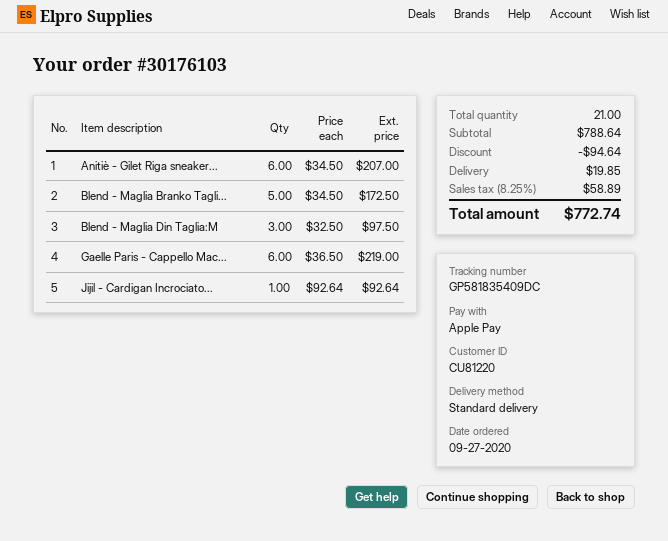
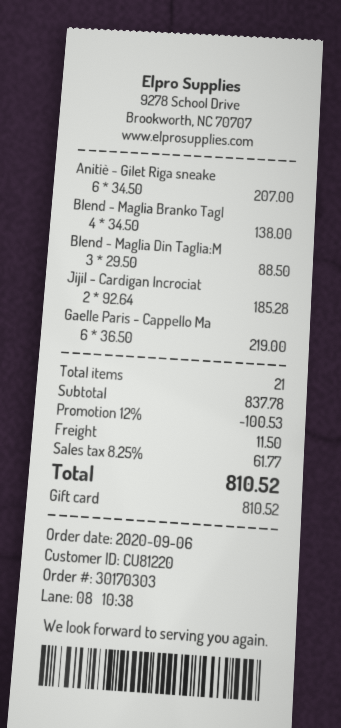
order number: 30176103 -> 30170303
order date: 2020-09-27 -> 2020-09-06
payment method: Apple Pay -> gift card
Blend - Maglia Branko Tagli...: 5 x 34.50 = 172.50 -> 4 x 34.50 = 138.00
Blend - Maglia Din Taglia:M: 3 x 32.50 = 97.50 -> 3 x 29.50 = 88.50
Jijil - Cardigan Incrociato...: 1 x 92.64 = 92.64 -> 2 x 92.64 = 185.28
subtotal: 788.64 -> 837.78
discount: 94.64 -> 100.53
shipping: 19.85 -> 11.50
tax: 8.25% = 58.89 -> 8.25% = 61.77
total: 772.74 -> 810.52

